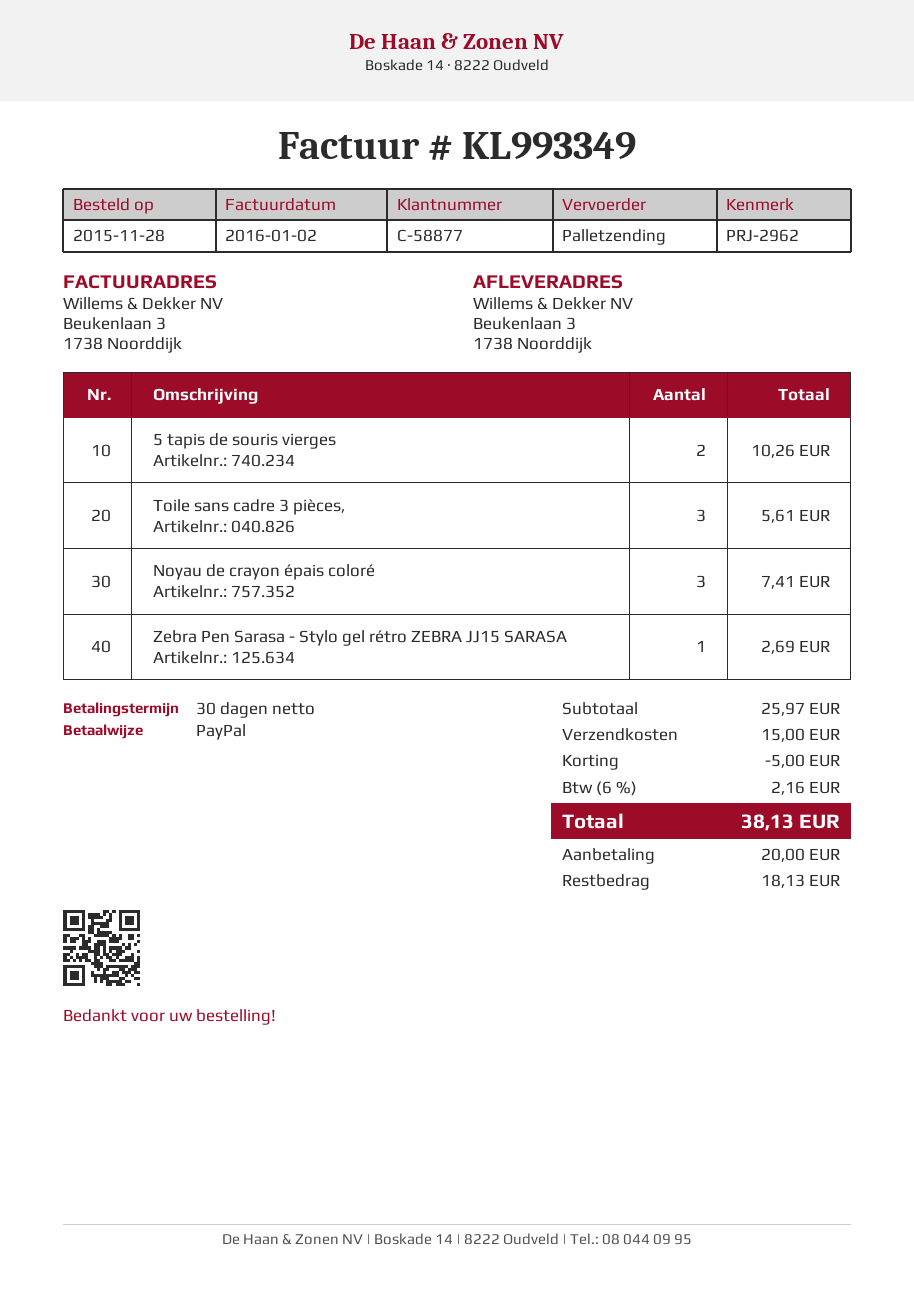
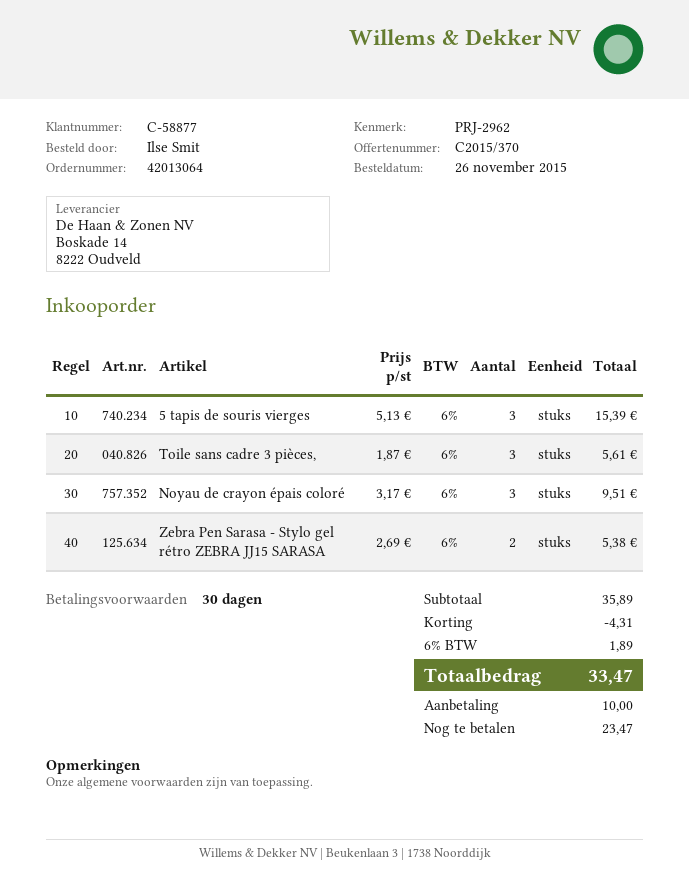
order date: 2015-11-28 -> 2015-11-26
5 tapis de souris vierges: 2 for 10.26 -> 3 for 15.39
Noyau de crayon épais coloré: 3 for 7.41 -> 3 for 9.51
Zebra Pen Sarasa - Stylo gel rétro ZEBRA JJ15 SARASA: 1 for 2.69 -> 2 for 5.38
subtotal: 25.97 -> 35.89
discount: 5.00 -> 4.31
shipping: 15.00 -> none
tax: 6% = 2.16 -> 6% = 1.89
total: 38.13 -> 33.47
deposit: 20.00 -> 10.00
balance: 18.13 -> 23.47

